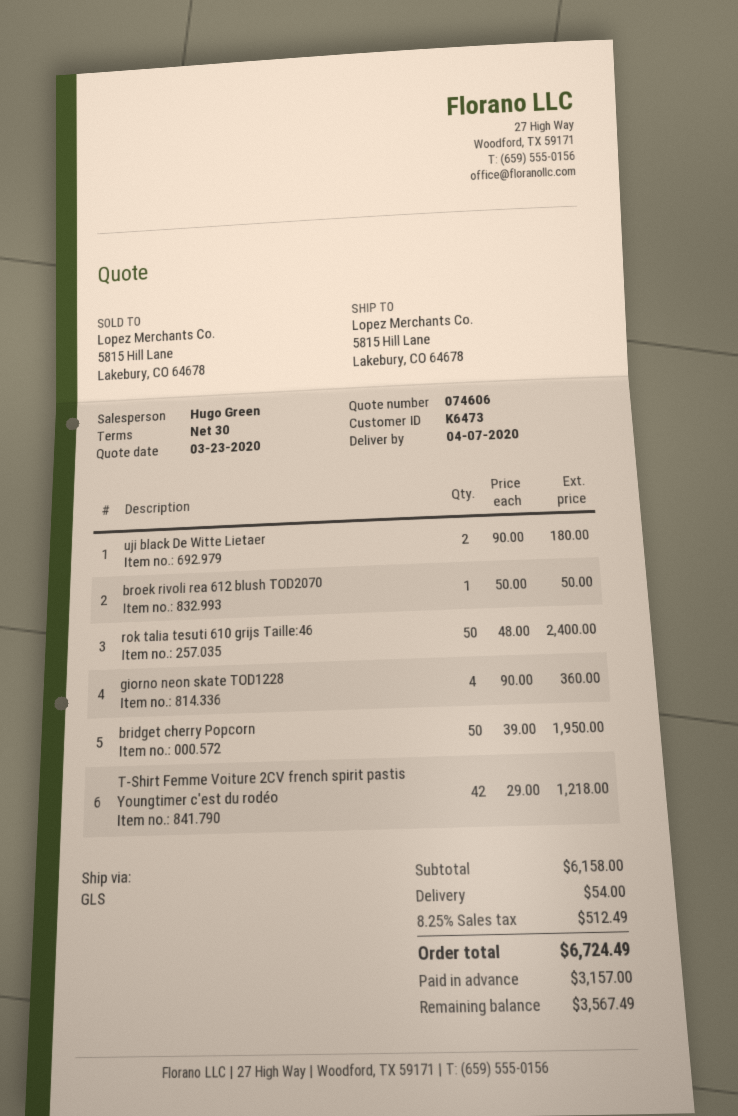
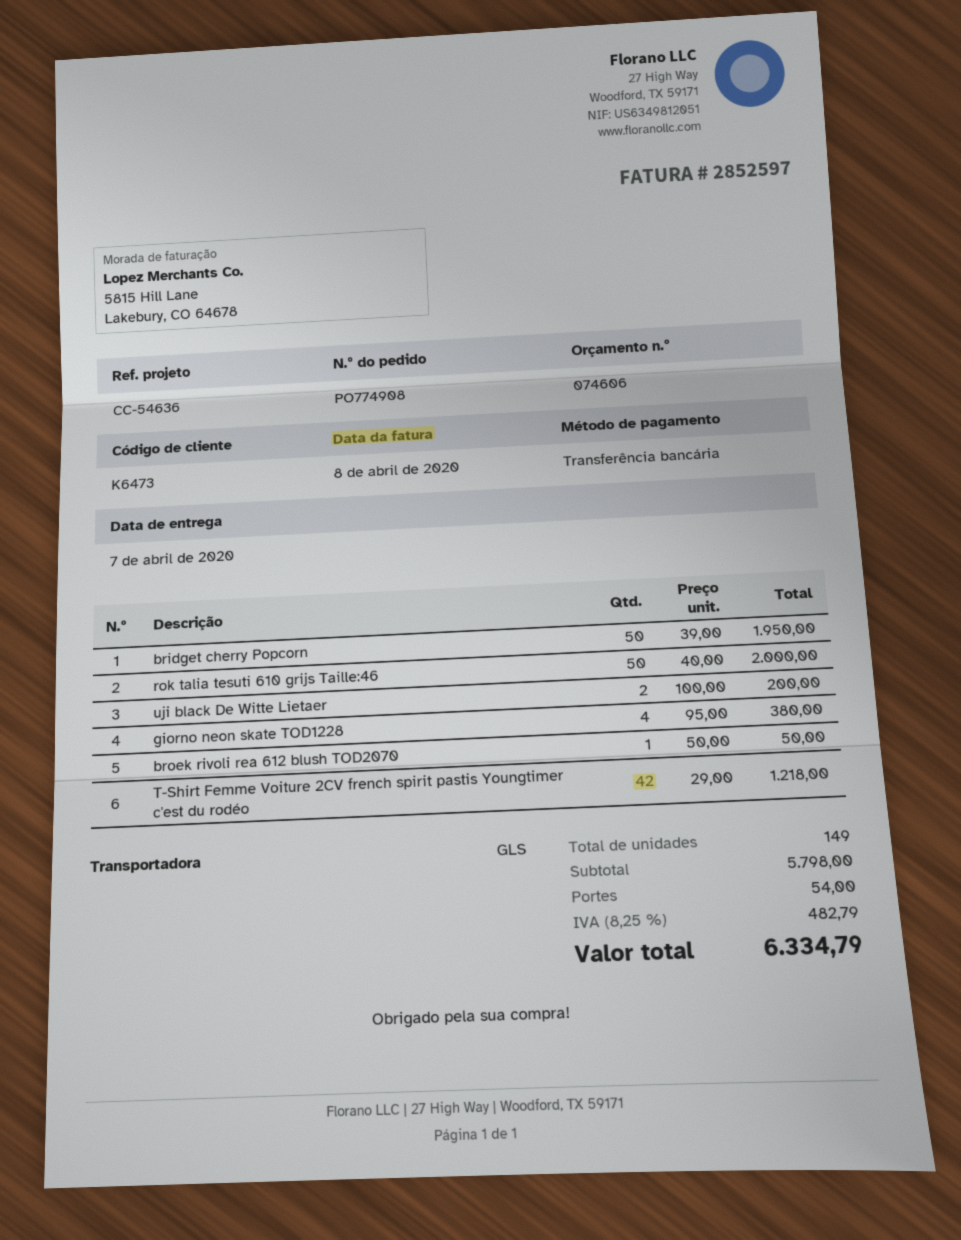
uji black De Witte Lietaer: 2 x 90.00 = 180.00 -> 2 x 100.00 = 200.00
rok talia tesuti 610 grijs Taille:46: 50 x 48.00 = 2400.00 -> 50 x 40.00 = 2000.00
giorno neon skate TOD1228: 4 x 90.00 = 360.00 -> 4 x 95.00 = 380.00
subtotal: 6158.00 -> 5798.00
tax: 8.25% = 512.49 -> 8.25% = 482.79
total: 6724.49 -> 6334.79

